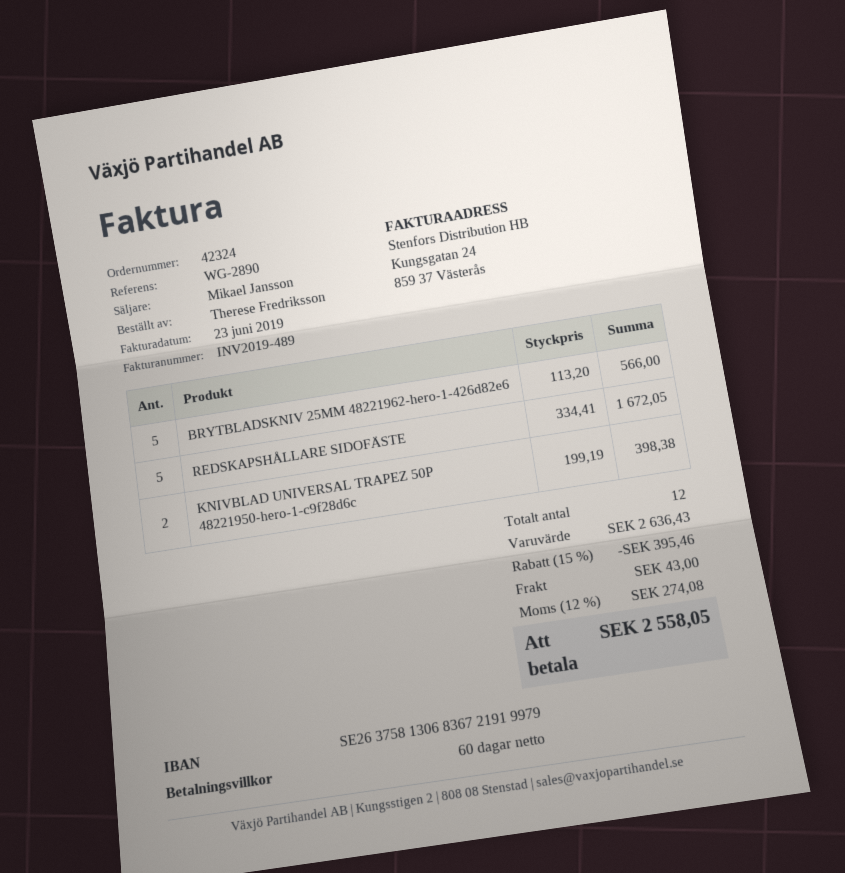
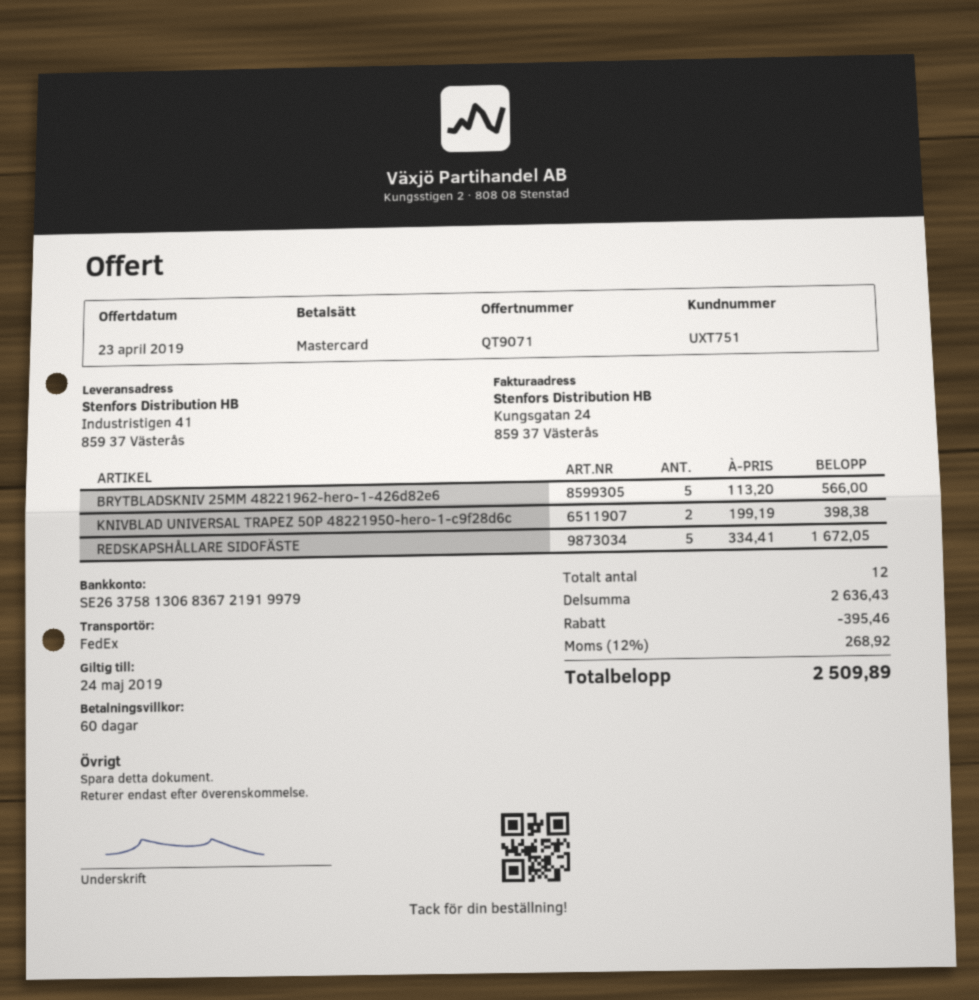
shipping: 43.00 -> none
tax: 12% = 274.08 -> 12% = 268.92
total: 2558.05 -> 2509.89

